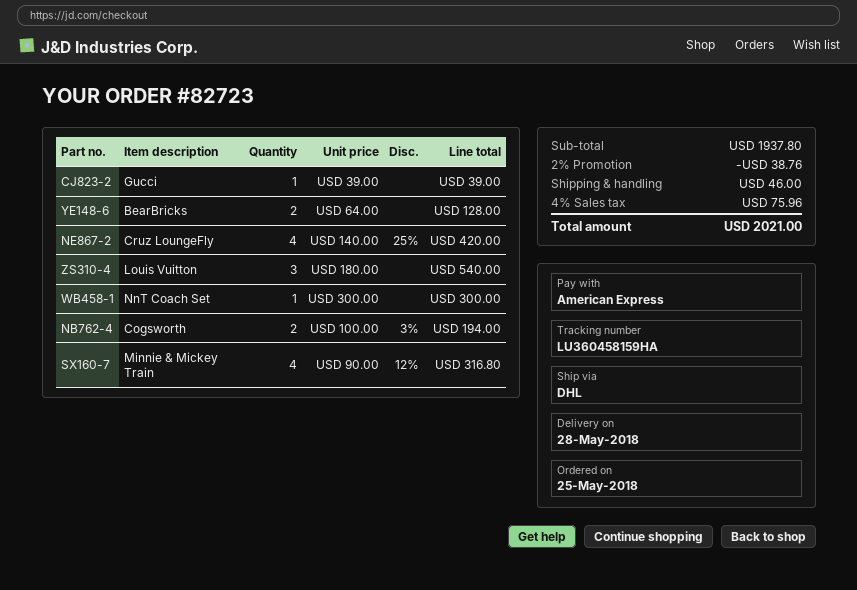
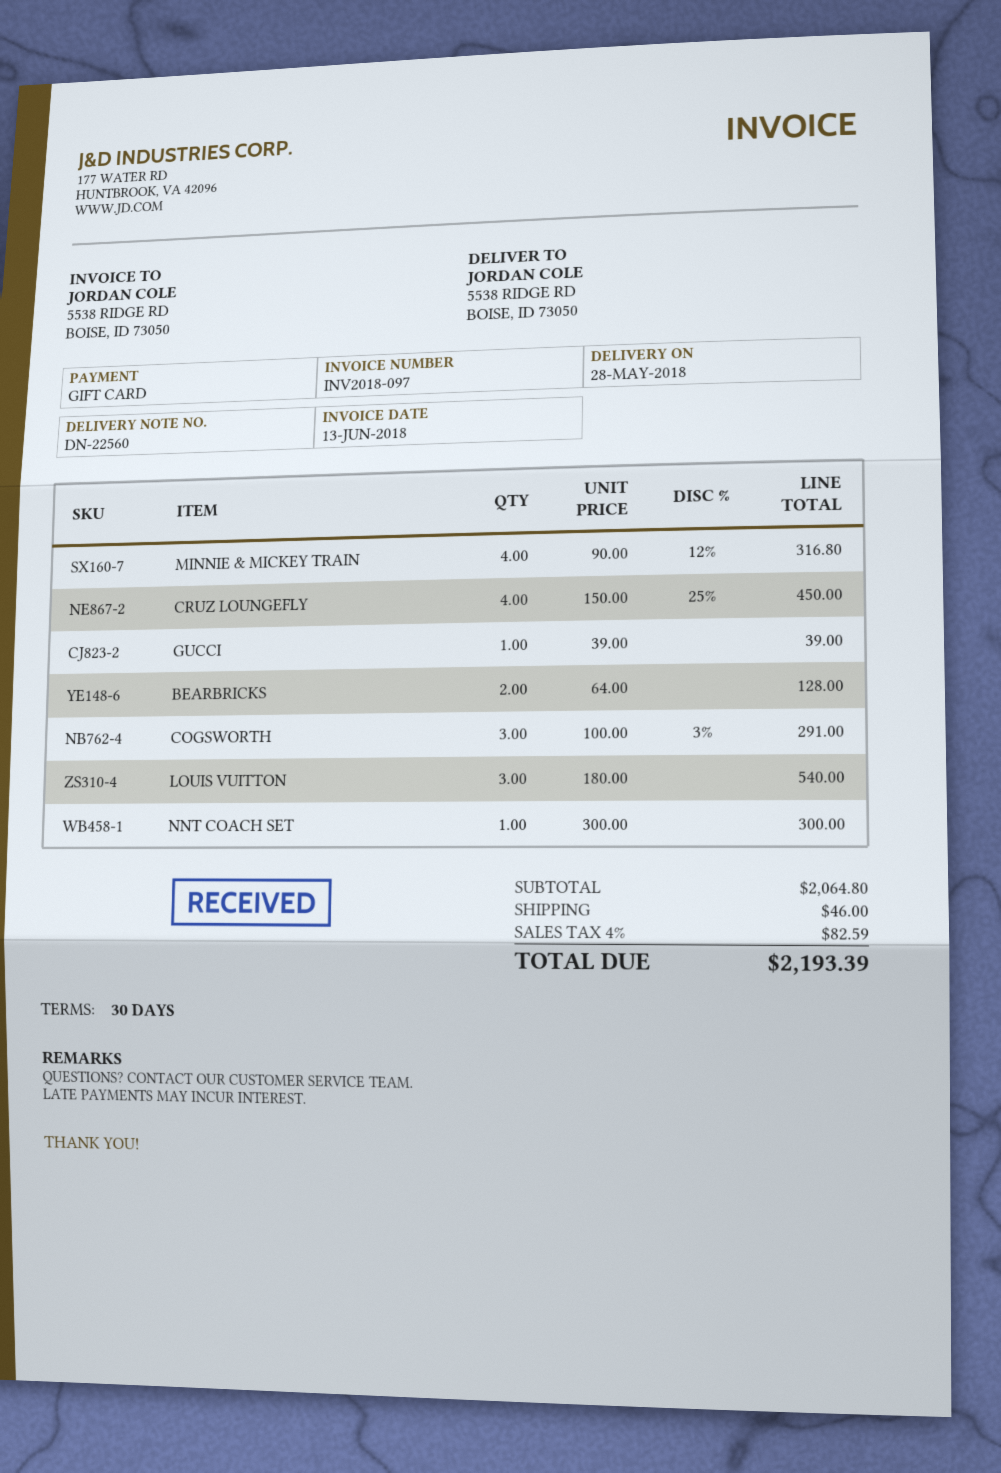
payment method: American Express -> gift card
Cruz LoungeFly: 4 x 140.00 - 25% = 420.00 -> 4 x 150.00 - 25% = 450.00
Cogsworth: 2 x 100.00 - 3% = 194.00 -> 3 x 100.00 - 3% = 291.00
subtotal: 1937.80 -> 2064.80
discount: 2% = 38.76 -> none
tax: 4% = 75.96 -> 4% = 82.59
total: 2021.00 -> 2193.39

